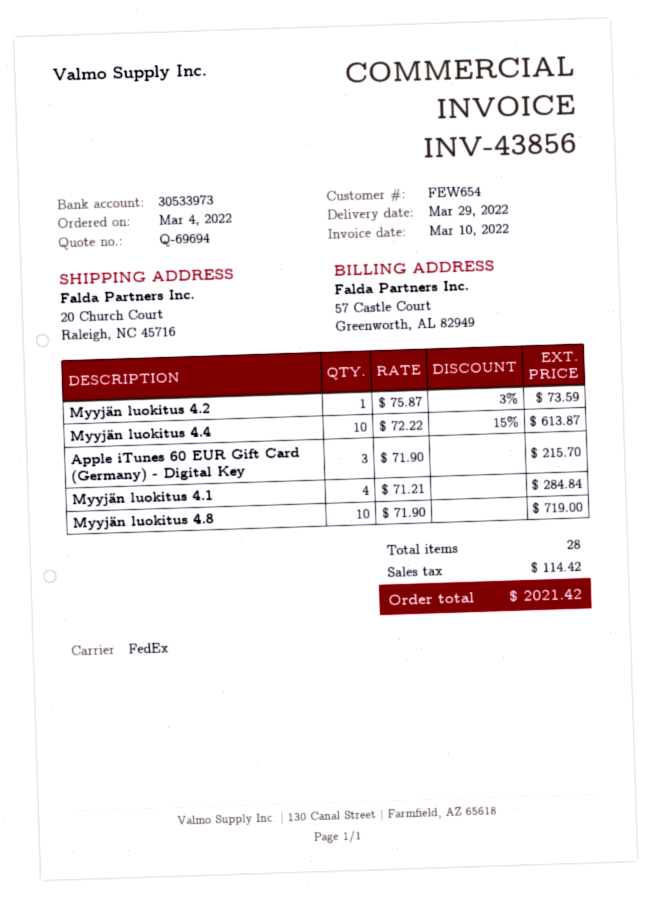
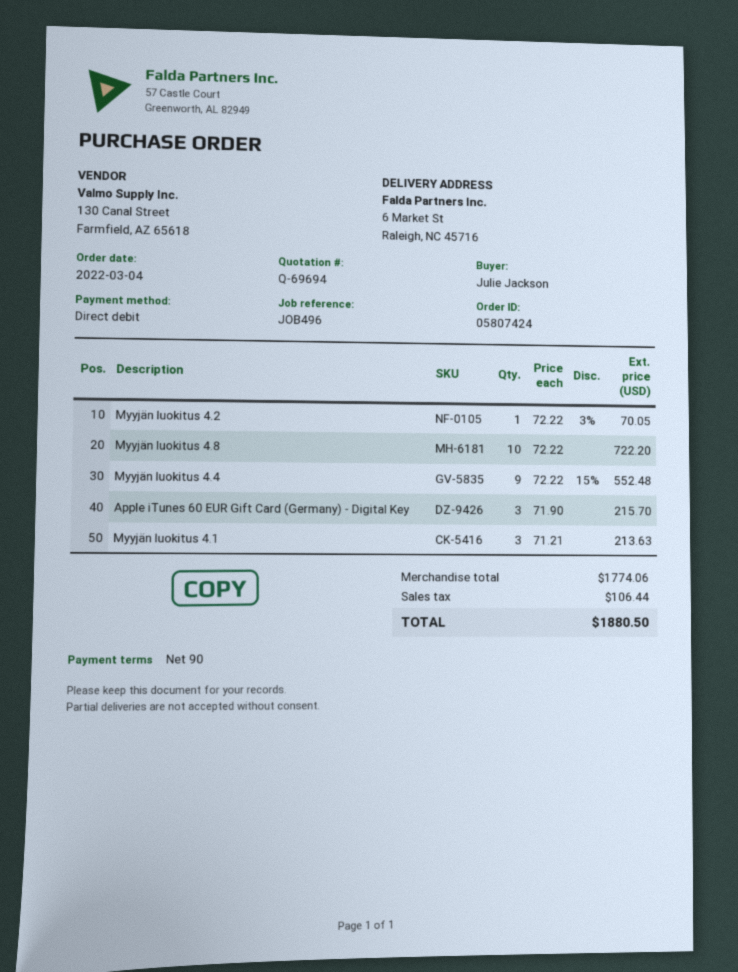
ship to: 20 Church Court, Raleigh, NC 45716 -> 6 Market St, Raleigh, NC 45716
Myyjän luokitus 4.2: 1 x 75.87 - 3% = 73.59 -> 1 x 72.22 - 3% = 70.05
Myyjän luokitus 4.4: 10 x 72.22 - 15% = 613.87 -> 9 x 72.22 - 15% = 552.48
Myyjän luokitus 4.1: 4 x 71.21 = 284.84 -> 3 x 71.21 = 213.63
Myyjän luokitus 4.8: 10 x 71.90 = 719.00 -> 10 x 72.22 = 722.20
tax: 114.42 -> 106.44
total: 2021.42 -> 1880.50

